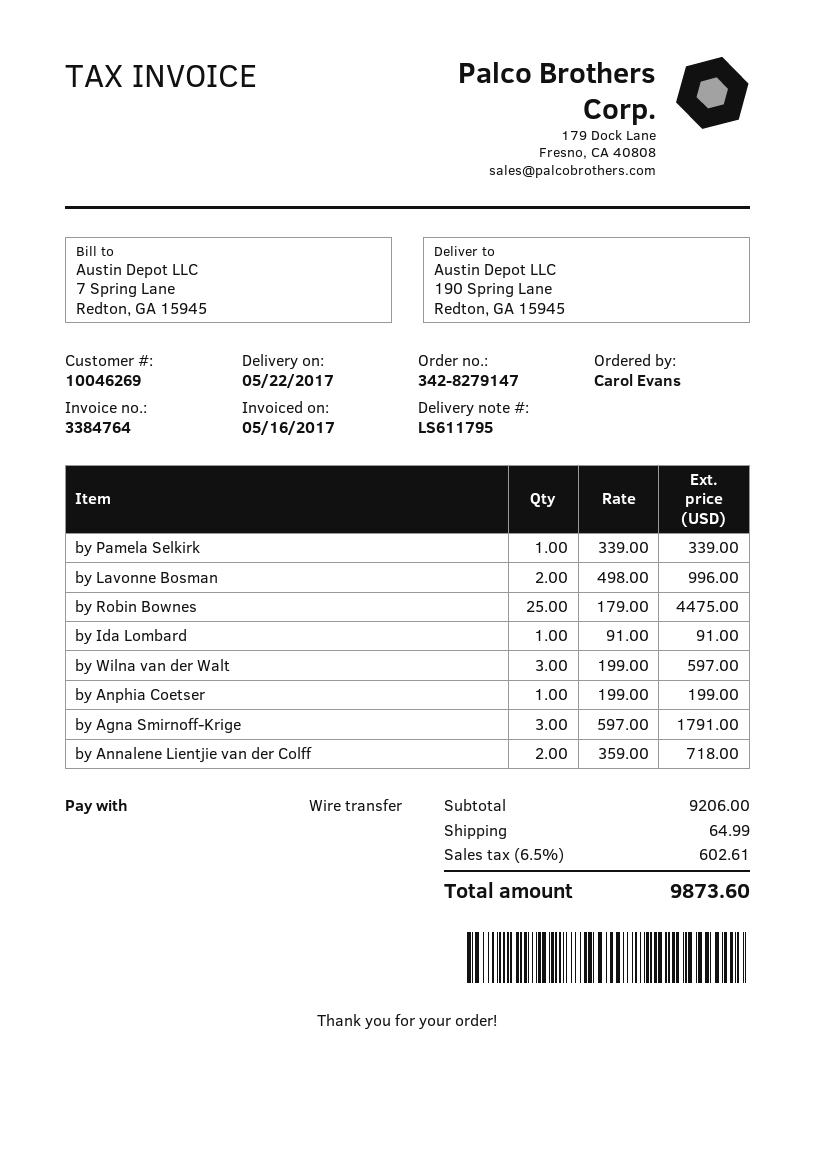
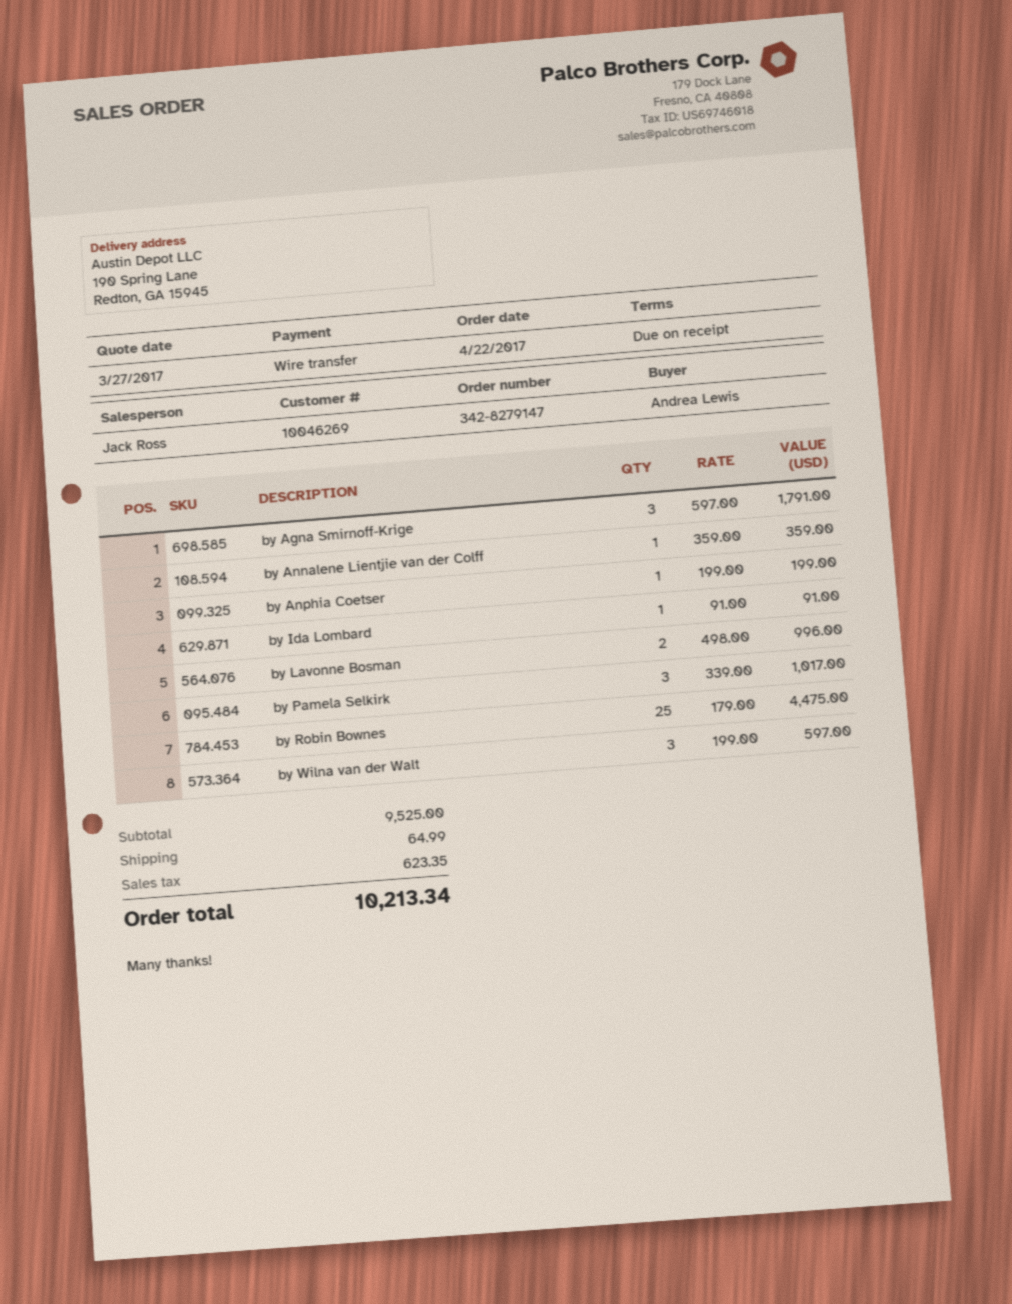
ordered by: Carol Evans -> Andrea Lewis
by Pamela Selkirk: 1 x 339.00 = 339.00 -> 3 x 339.00 = 1017.00
by Annalene Lientjie van der Colff: 2 x 359.00 = 718.00 -> 1 x 359.00 = 359.00
subtotal: 9206.00 -> 9525.00
tax: 602.61 -> 623.35
total: 9873.60 -> 10213.34

